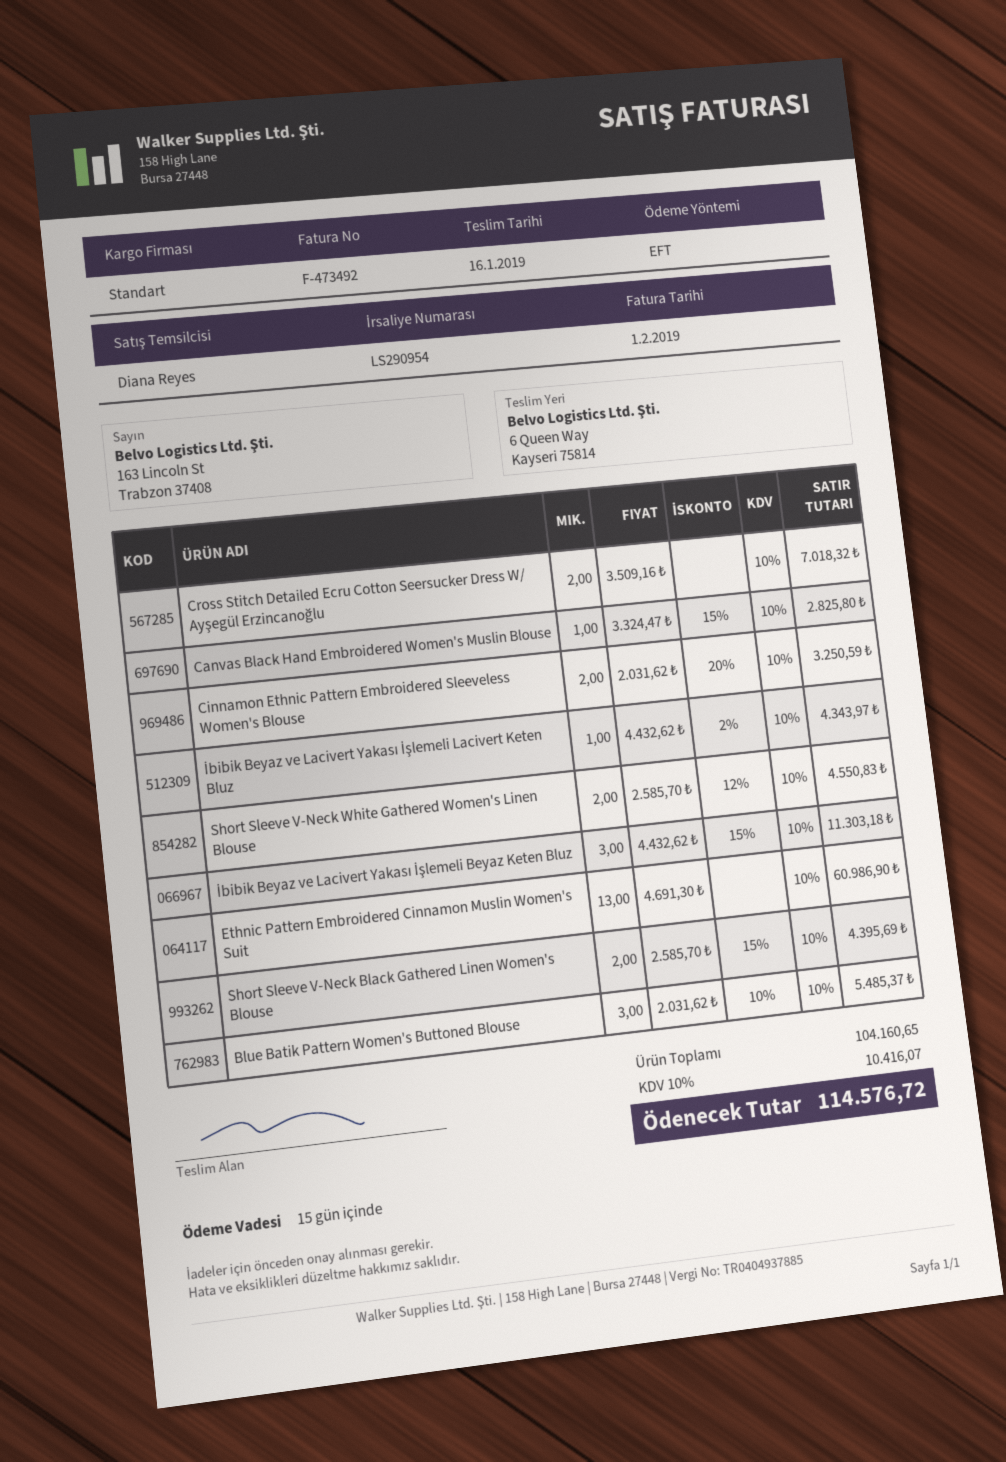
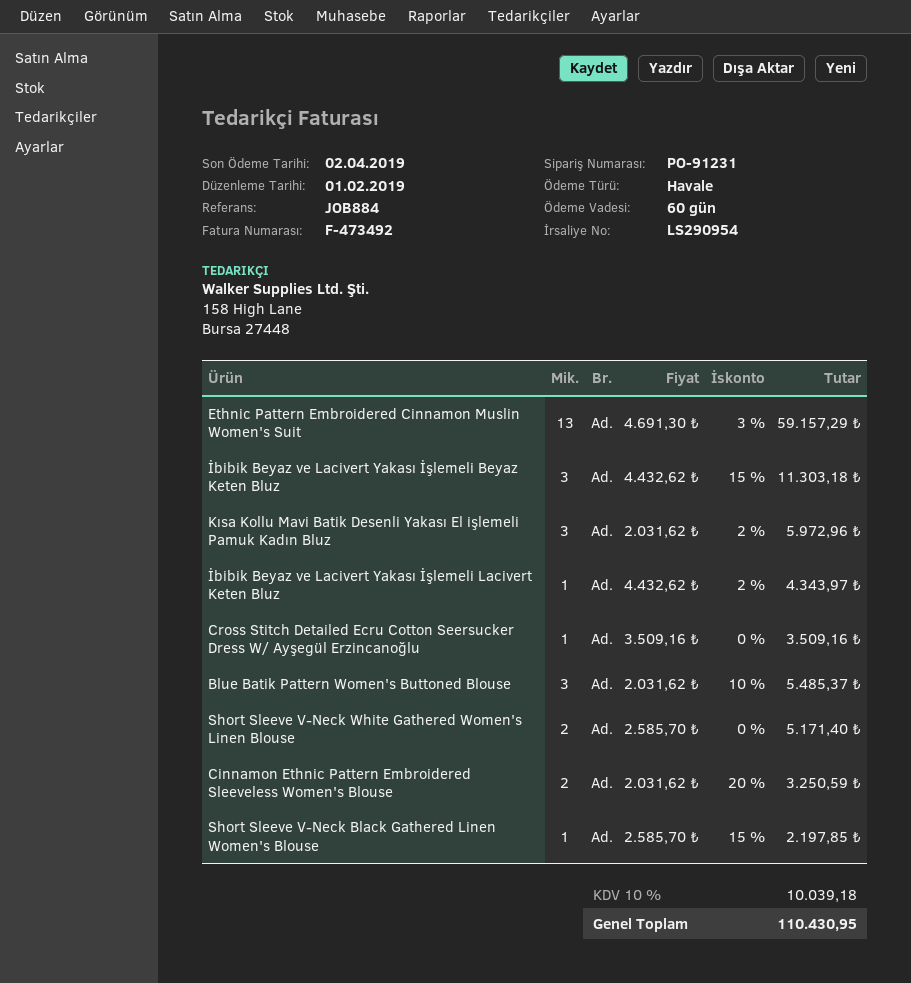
payment terms: 15 days -> 60 days
Cross Stitch Detailed Ecru Cotton Seersucker Dress W/ Ayşegül Erzincanoğlu: 2 x 3509.16 = 7018.32 -> 1 x 3509.16 = 3509.16
Canvas Black Hand Embroidered Women's Muslin Blouse: 1 x 3324.47 - 15% = 2825.80 -> none
Short Sleeve V-Neck White Gathered Women's Linen Blouse: 2 x 2585.70 - 12% = 4550.83 -> 2 x 2585.70 = 5171.40
Ethnic Pattern Embroidered Cinnamon Muslin Women's Suit: 13 x 4691.30 = 60986.90 -> 13 x 4691.30 - 3% = 59157.29
Short Sleeve V-Neck Black Gathered Linen Women's Blouse: 2 x 2585.70 - 15% = 4395.69 -> 1 x 2585.70 - 15% = 2197.85
Kısa Kollu Mavi Batik Desenli Yakası El işlemeli Pamuk Kadın Bluz: none -> 3 x 2031.62 - 2% = 5972.96
tax: 10% = 10416.07 -> 10% = 10039.18
total: 114576.72 -> 110430.95

